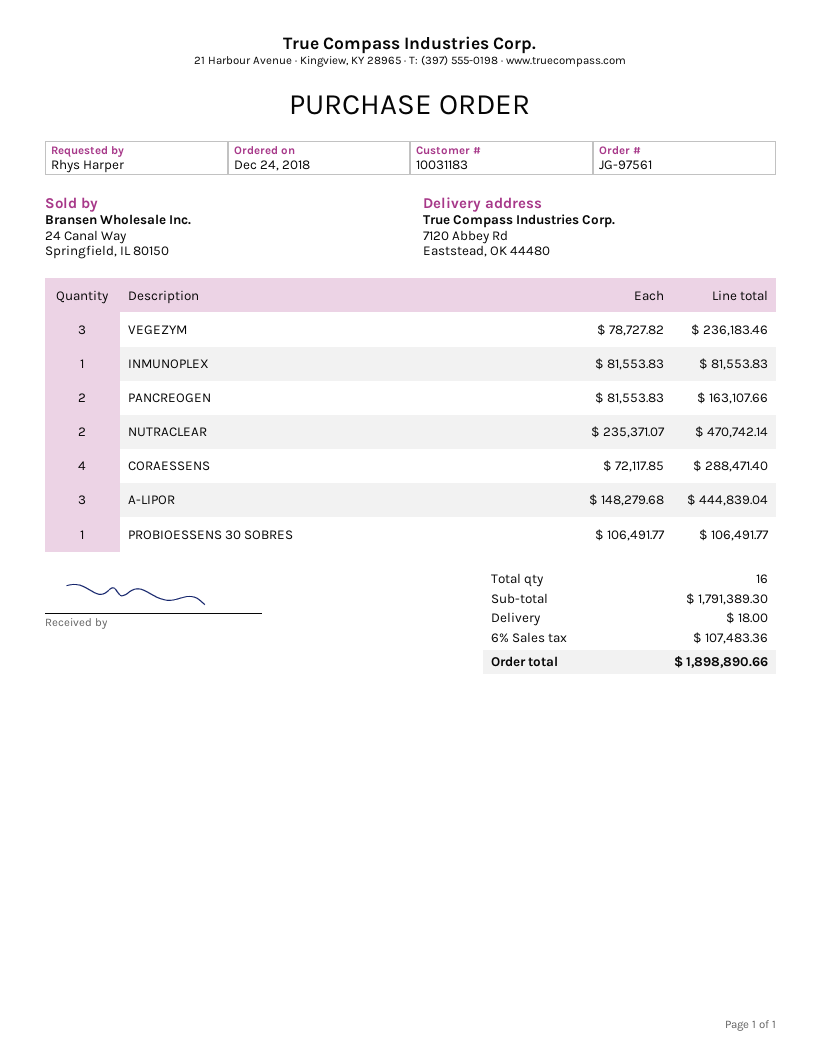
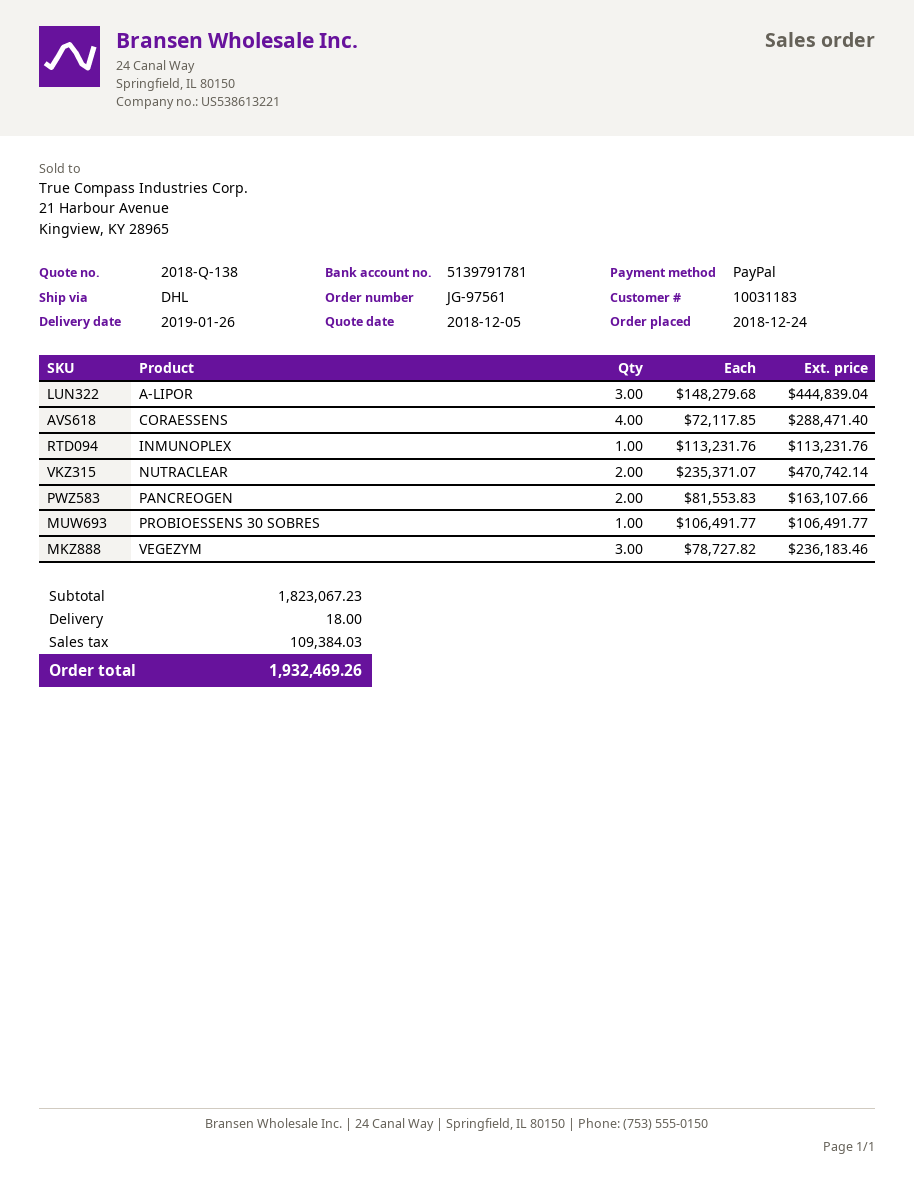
INMUNOPLEX: 1 x 81553.83 = 81553.83 -> 1 x 113231.76 = 113231.76
subtotal: 1791389.30 -> 1823067.23
tax: 107483.36 -> 109384.03
total: 1898890.66 -> 1932469.26

